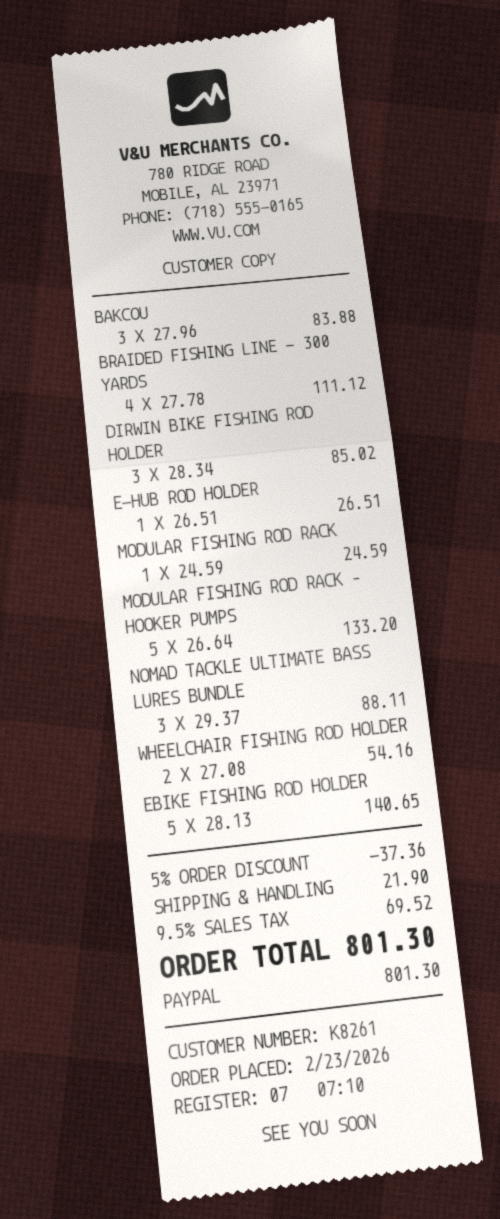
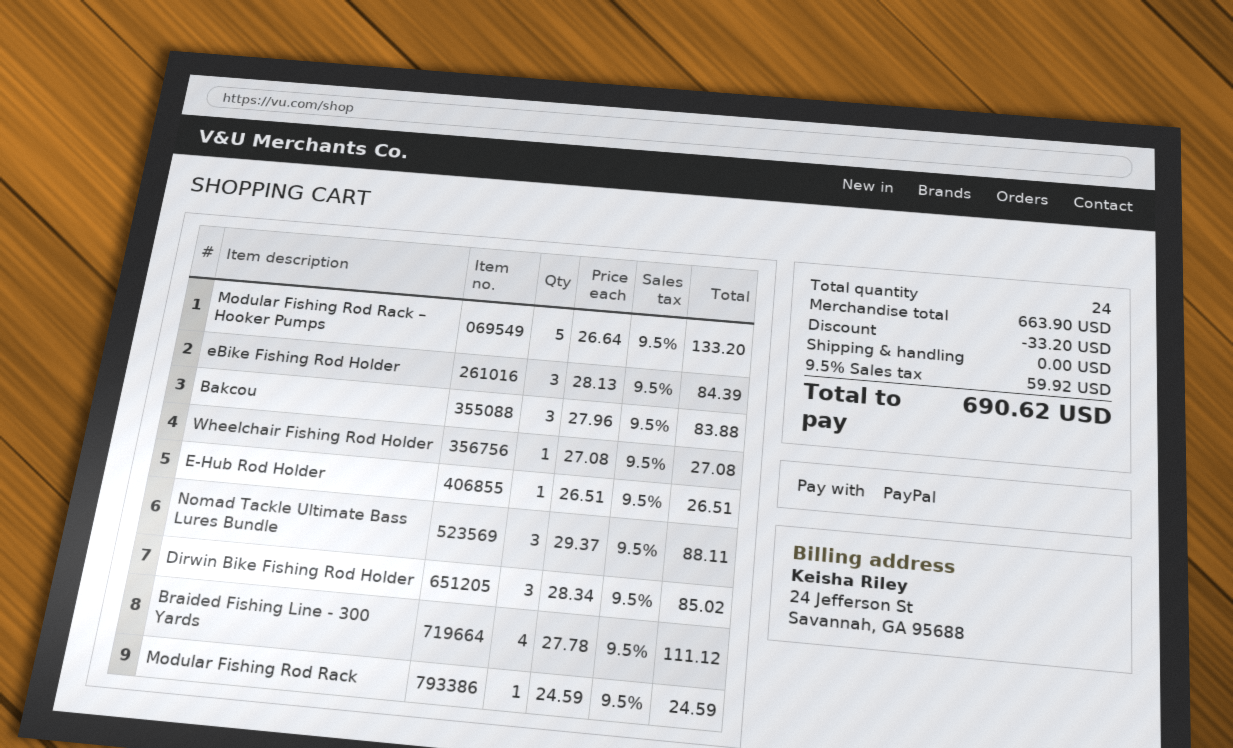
WHEELCHAIR FISHING ROD HOLDER: 2 x 27.08 = 54.16 -> 1 x 27.08 = 27.08
EBIKE FISHING ROD HOLDER: 5 x 28.13 = 140.65 -> 3 x 28.13 = 84.39
discount: 37.36 -> 33.20
shipping: 21.90 -> 0.00
tax: 9.5% = 69.52 -> 9.5% = 59.92
total: 801.30 -> 690.62

